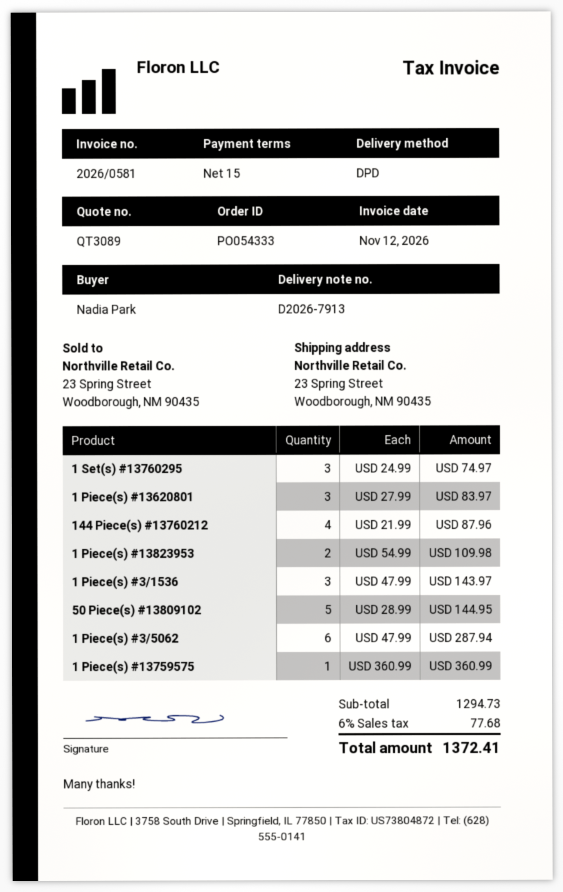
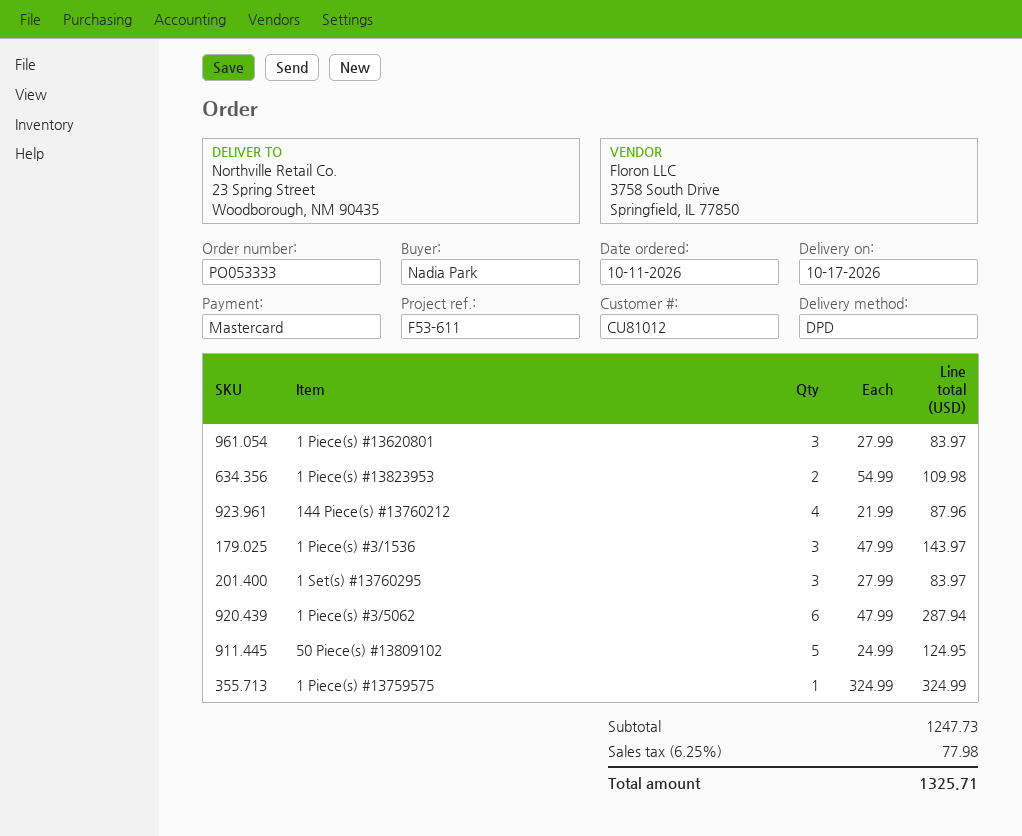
order number: PO054333 -> PO053333
1 Set(s) #13760295: 3 x 24.99 = 74.97 -> 3 x 27.99 = 83.97
50 Piece(s) #13809102: 5 x 28.99 = 144.95 -> 5 x 24.99 = 124.95
1 Piece(s) #13759575: 1 x 360.99 = 360.99 -> 1 x 324.99 = 324.99
subtotal: 1294.73 -> 1247.73
tax: 6% = 77.68 -> 6.25% = 77.98
total: 1372.41 -> 1325.71

